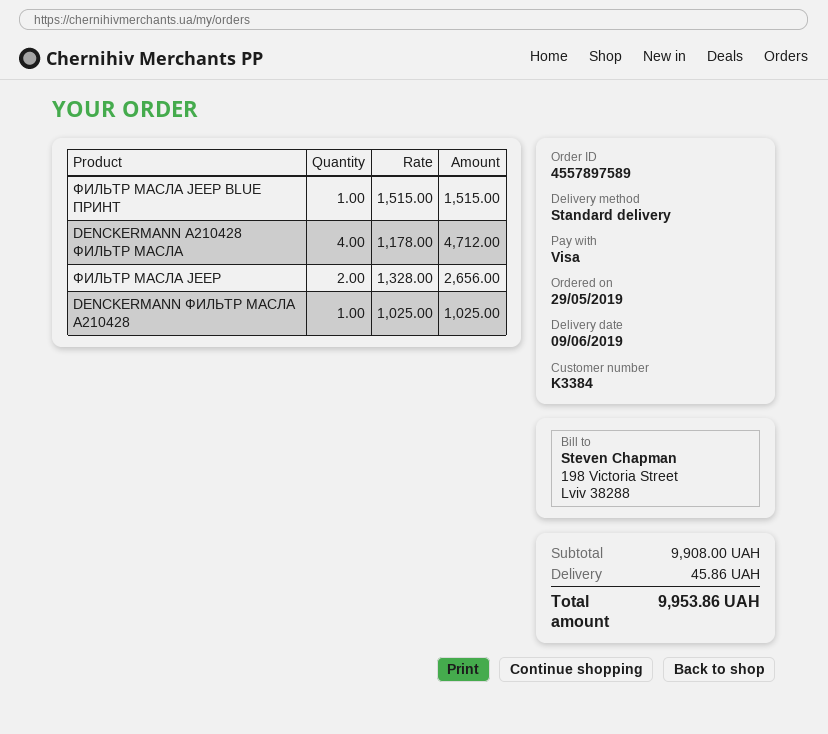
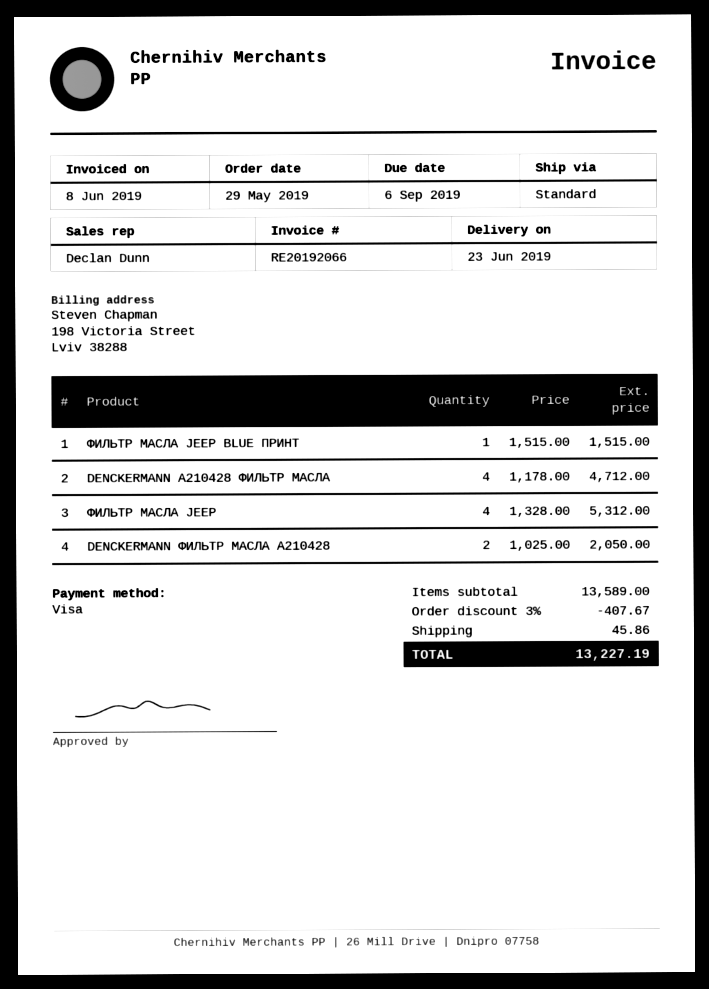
delivery date: 2019-06-09 -> 2019-06-23
ФИЛЬТР МАСЛА JEEP: 2 x 1328.00 = 2656.00 -> 4 x 1328.00 = 5312.00
DENCKERMANN ФИЛЬТР МАСЛА A210428: 1 x 1025.00 = 1025.00 -> 2 x 1025.00 = 2050.00
subtotal: 9908.00 -> 13589.00
discount: none -> 3% = 407.67
total: 9953.86 -> 13227.19

